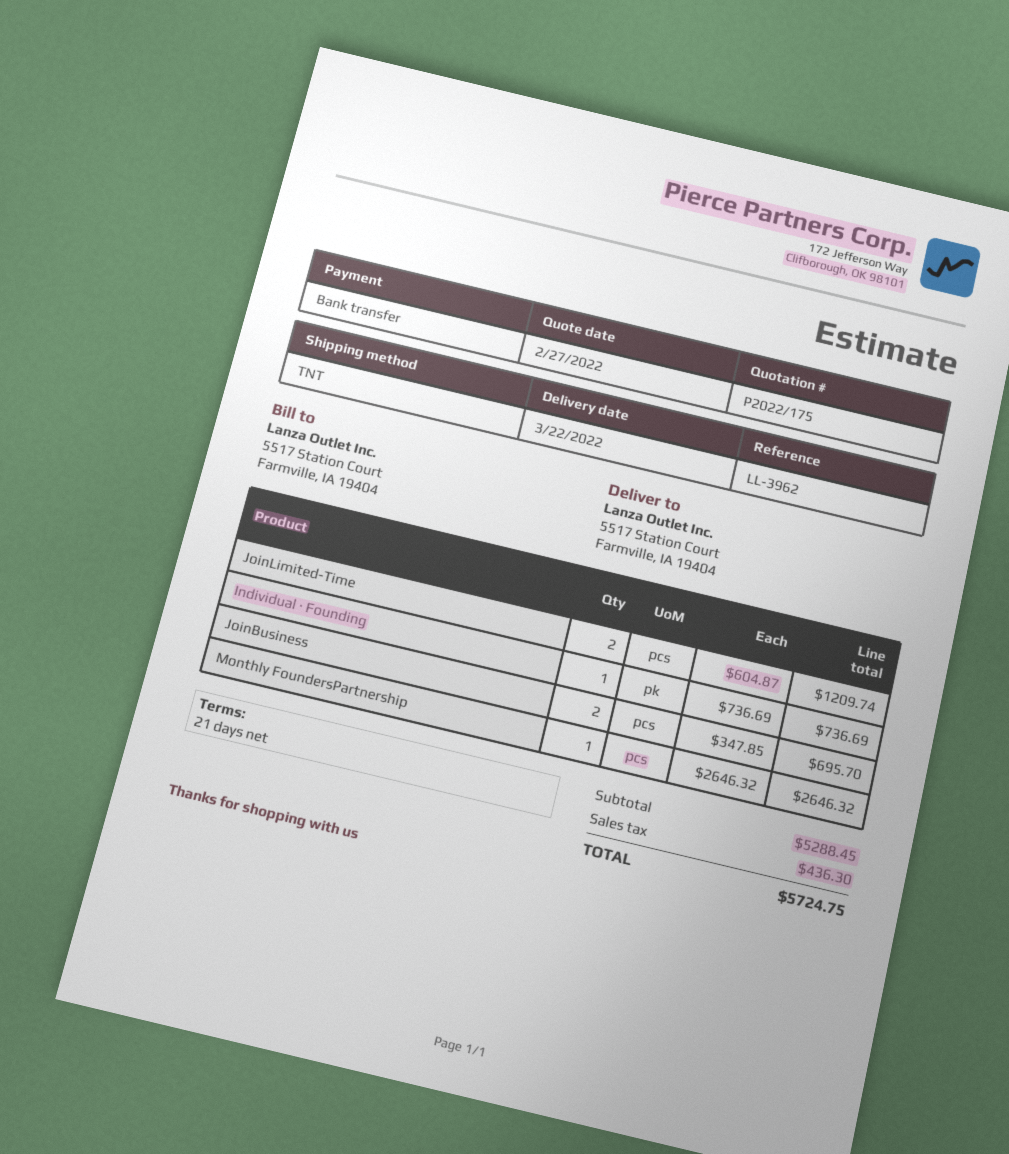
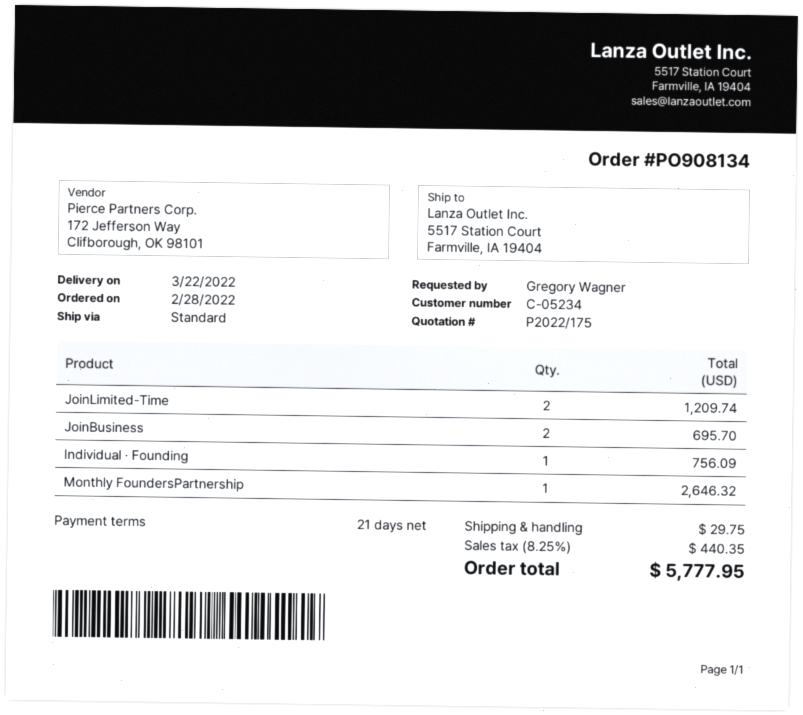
shipping method: TNT -> standard
Individual · Founding: 1 for 736.69 -> 1 for 756.09
shipping: none -> 29.75
tax: 436.30 -> 440.35
total: 5724.75 -> 5777.95

